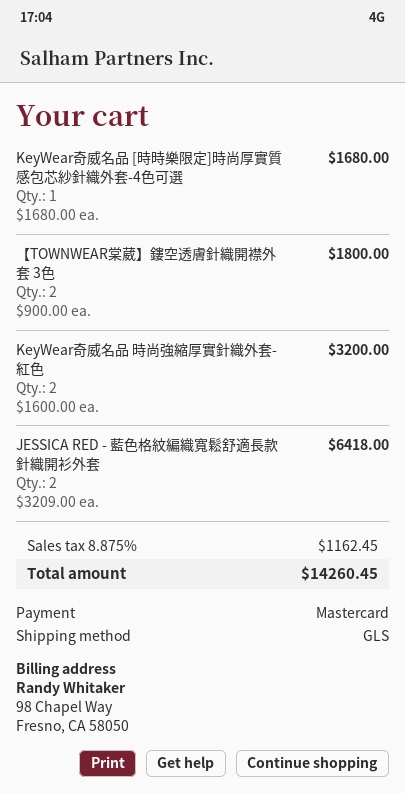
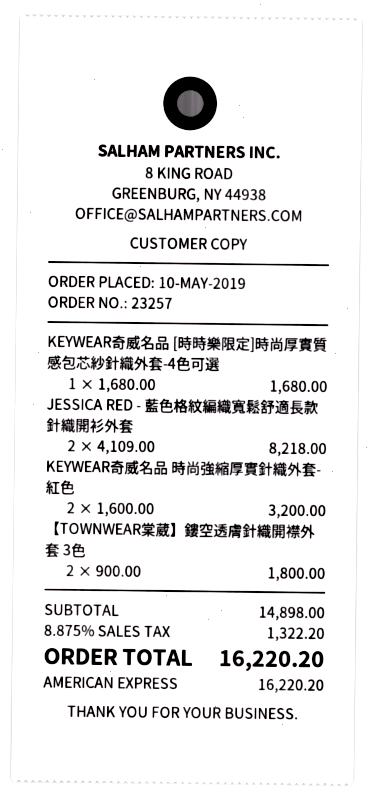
payment method: Mastercard -> American Express
JESSICA RED - 藍色格紋編織寬鬆舒適長款針織開衫外套: 2 x 3209.00 = 6418.00 -> 2 x 4109.00 = 8218.00
tax: 8.875% = 1162.45 -> 8.875% = 1322.20
total: 14260.45 -> 16220.20

